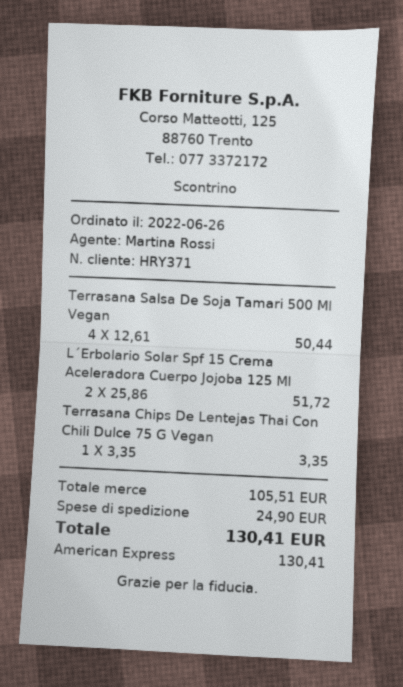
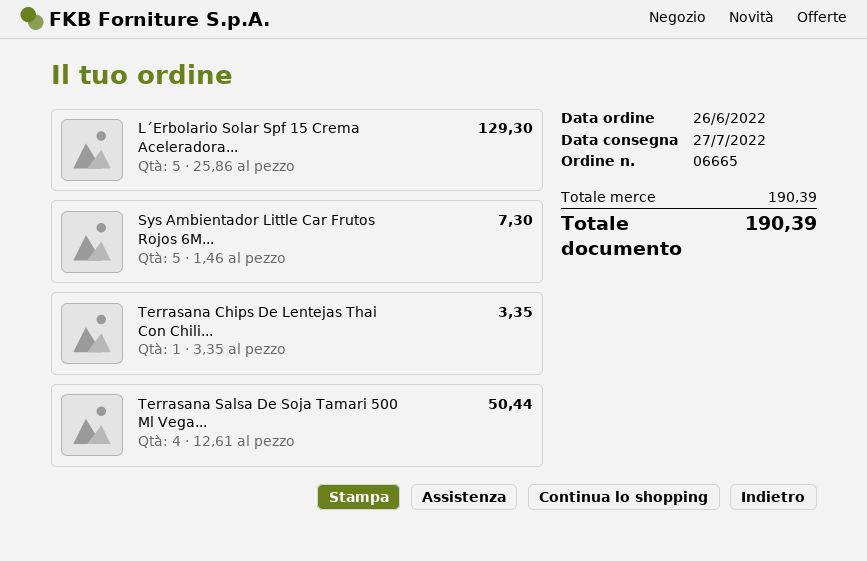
L´Erbolario Solar Spf 15 Crema Aceleradora Cuerpo Jojoba 125 Ml: 2 x 25.86 = 51.72 -> 5 x 25.86 = 129.30
Sys Ambientador Little Car Frutos Rojos 6M...: none -> 5 x 1.46 = 7.30
subtotal: 105.51 -> 190.39
shipping: 24.90 -> none
total: 130.41 -> 190.39

